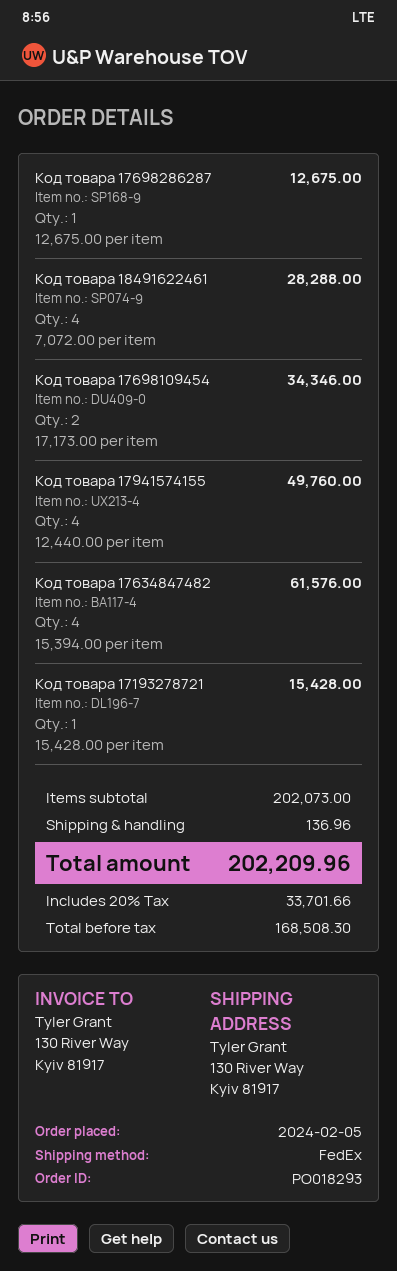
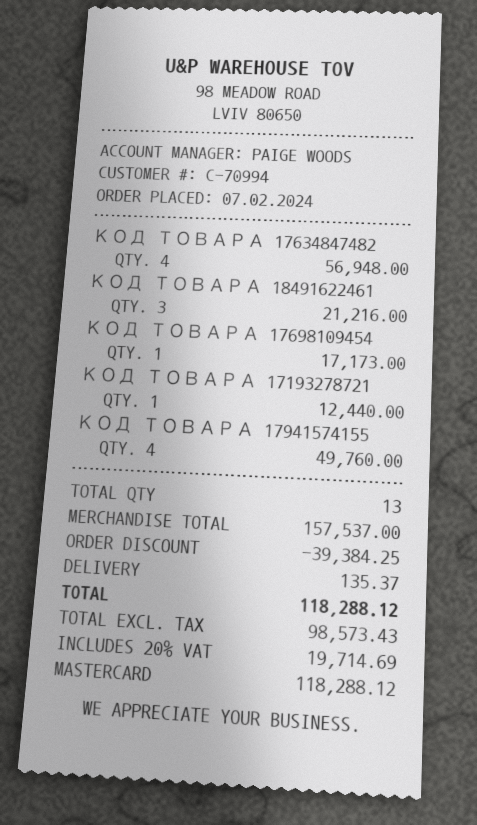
order date: 2024-02-05 -> 2024-02-07
Код товара 17698286287: 1 for 12675.00 -> none
Код товара 18491622461: 4 for 28288.00 -> 3 for 21216.00
Код товара 17698109454: 2 for 34346.00 -> 1 for 17173.00
Код товара 17634847482: 4 for 61576.00 -> 4 for 56948.00
Код товара 17193278721: 1 for 15428.00 -> 1 for 12440.00
subtotal: 202073.00 -> 157537.00
discount: none -> 39384.25
shipping: 136.96 -> 135.37
net: 168508.30 -> 98573.43
tax: 20% = 33701.66 -> 20% = 19714.69
total: 202209.96 -> 118288.12

